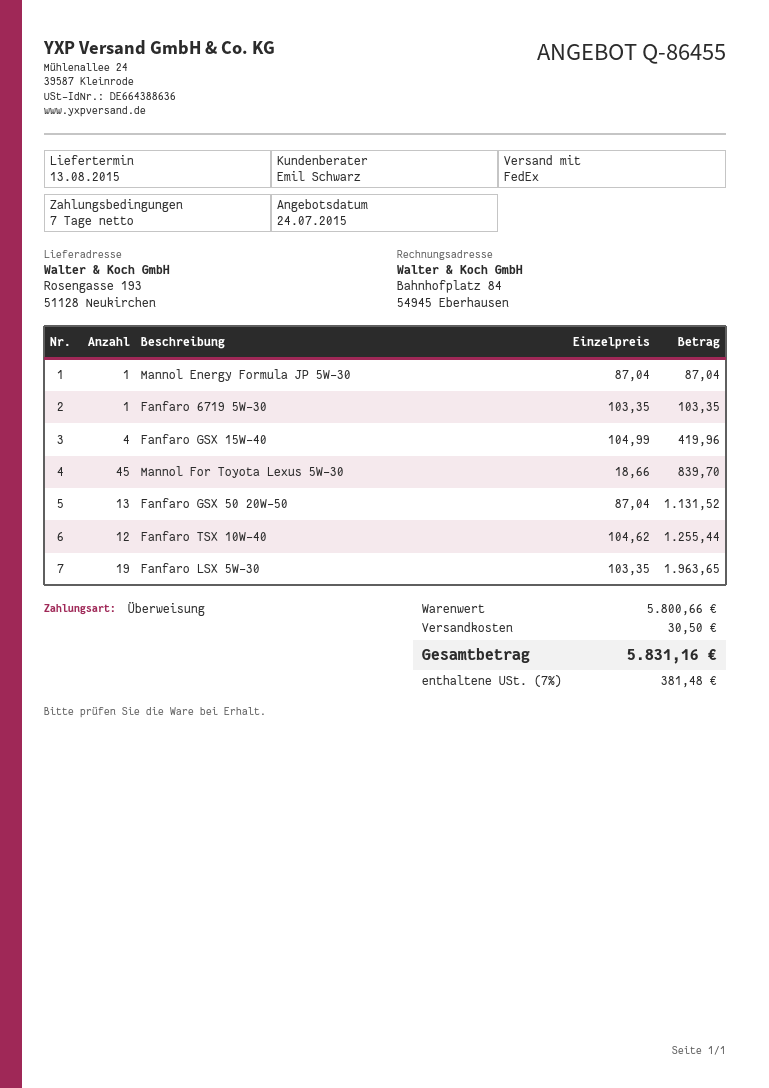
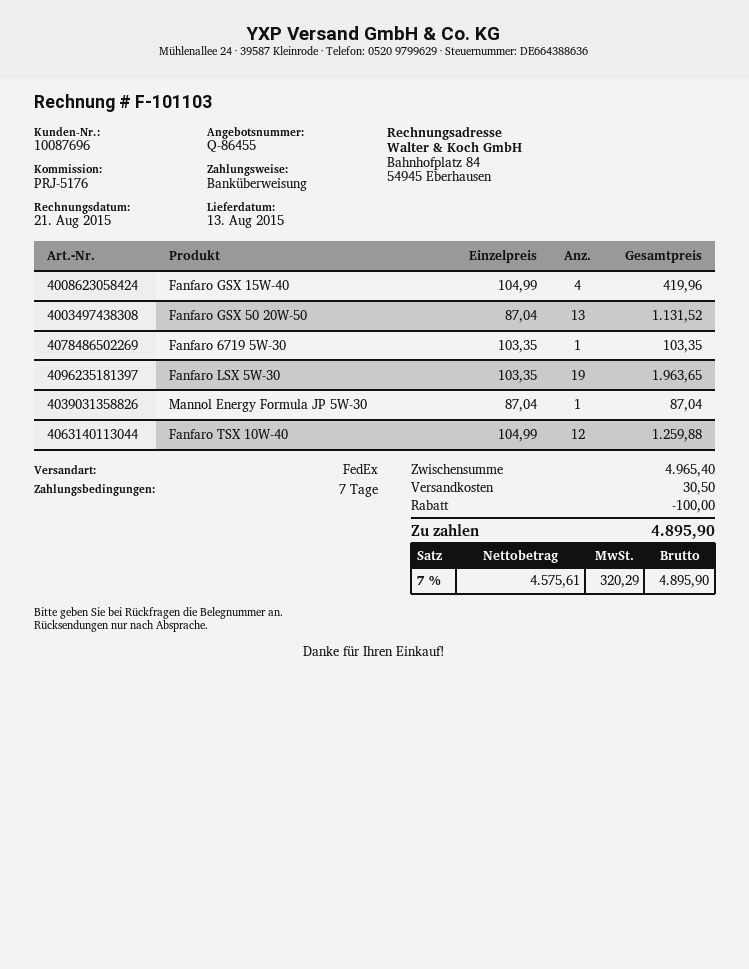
Mannol For Toyota Lexus 5W-30: 45 x 18.66 = 839.70 -> none
Fanfaro TSX 10W-40: 12 x 104.62 = 1255.44 -> 12 x 104.99 = 1259.88
subtotal: 5800.66 -> 4965.40
discount: none -> 100.00
tax: 7% = 381.48 -> 7% = 320.29
total: 5831.16 -> 4895.90

